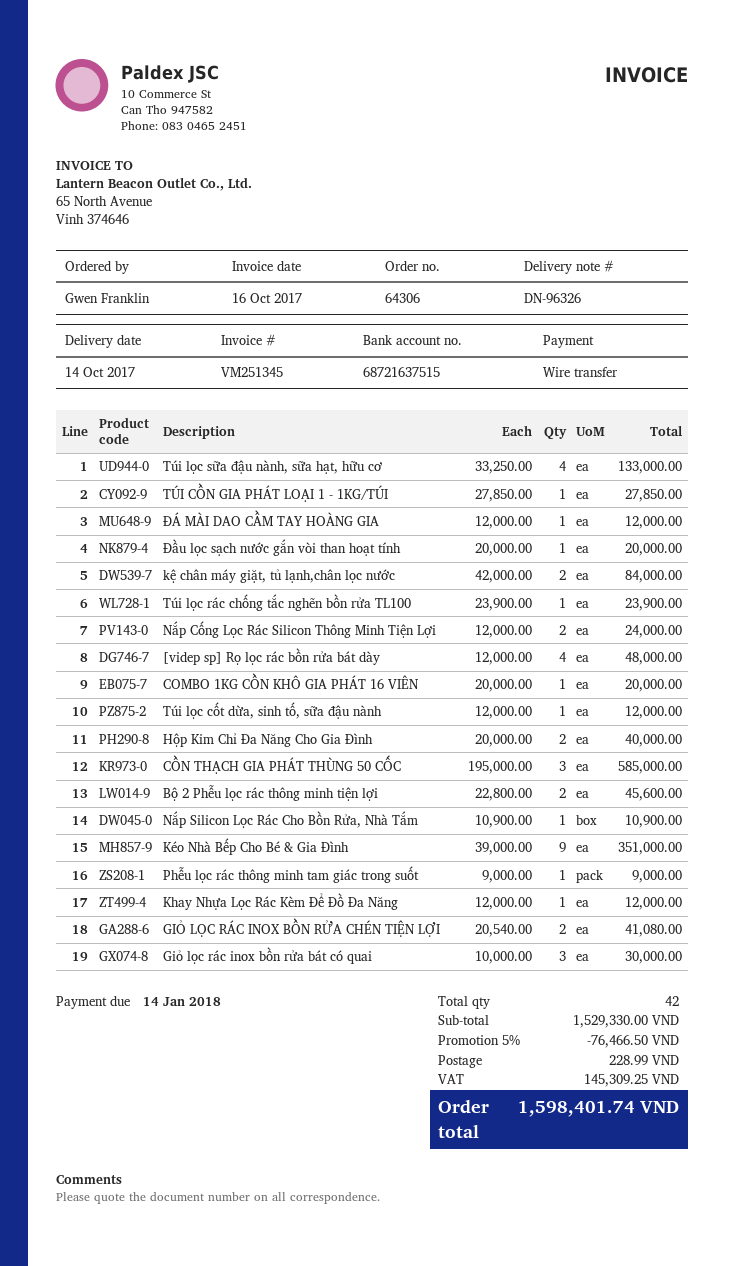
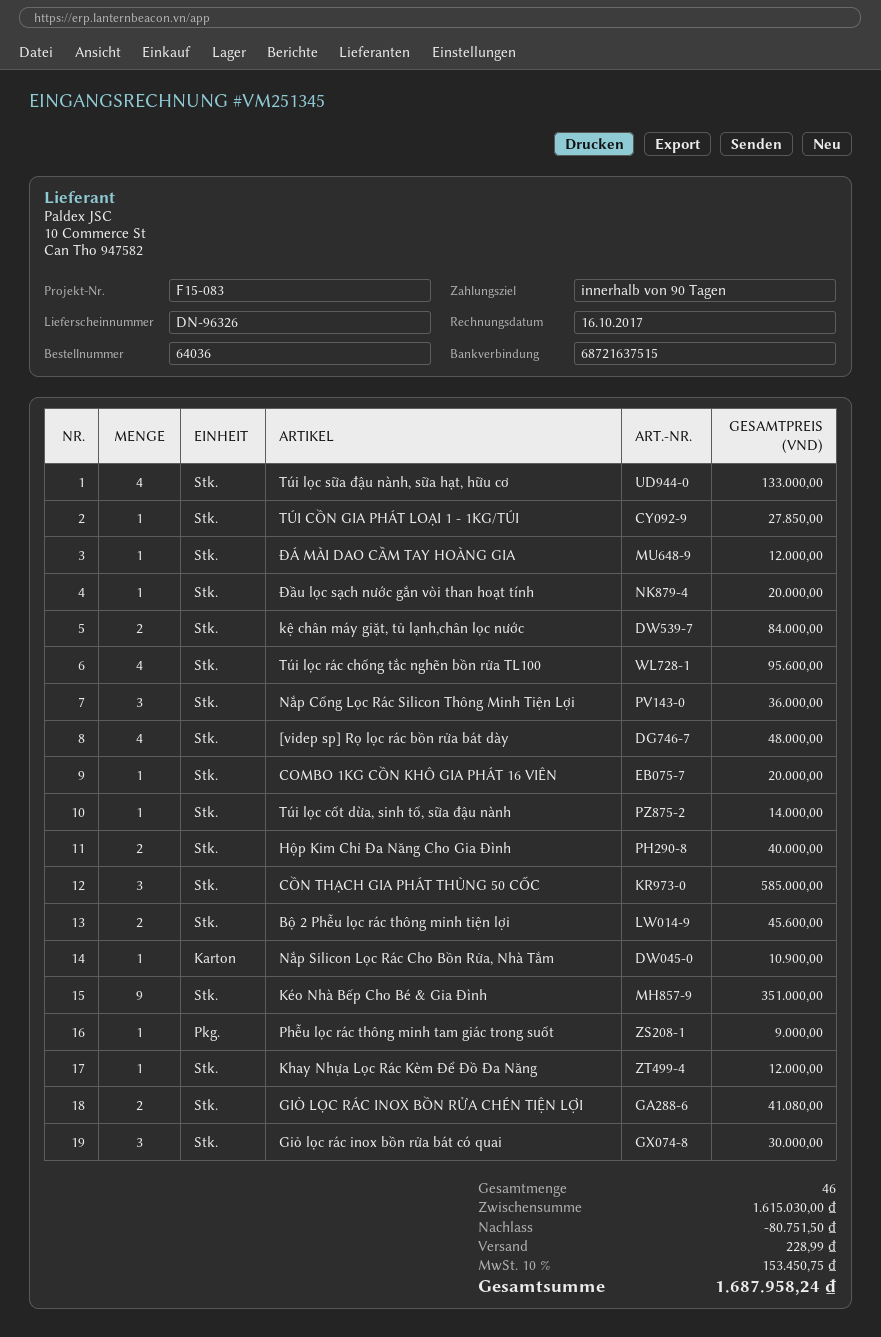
order number: 64306 -> 64036
Túi lọc rác chống tắc nghẽn bồn rửa TL100: 1 for 23900.00 -> 4 for 95600.00
Nắp Cống Lọc Rác Silicon Thông Minh Tiện Lợi: 2 for 24000.00 -> 3 for 36000.00
Túi lọc cốt dừa, sinh tố, sữa đậu nành: 1 for 12000.00 -> 1 for 14000.00
total quantity: 42 -> 46
subtotal: 1529330.00 -> 1615030.00
discount: 76466.50 -> 80751.50
tax: 145309.25 -> 153450.75
total: 1598401.74 -> 1687958.24

